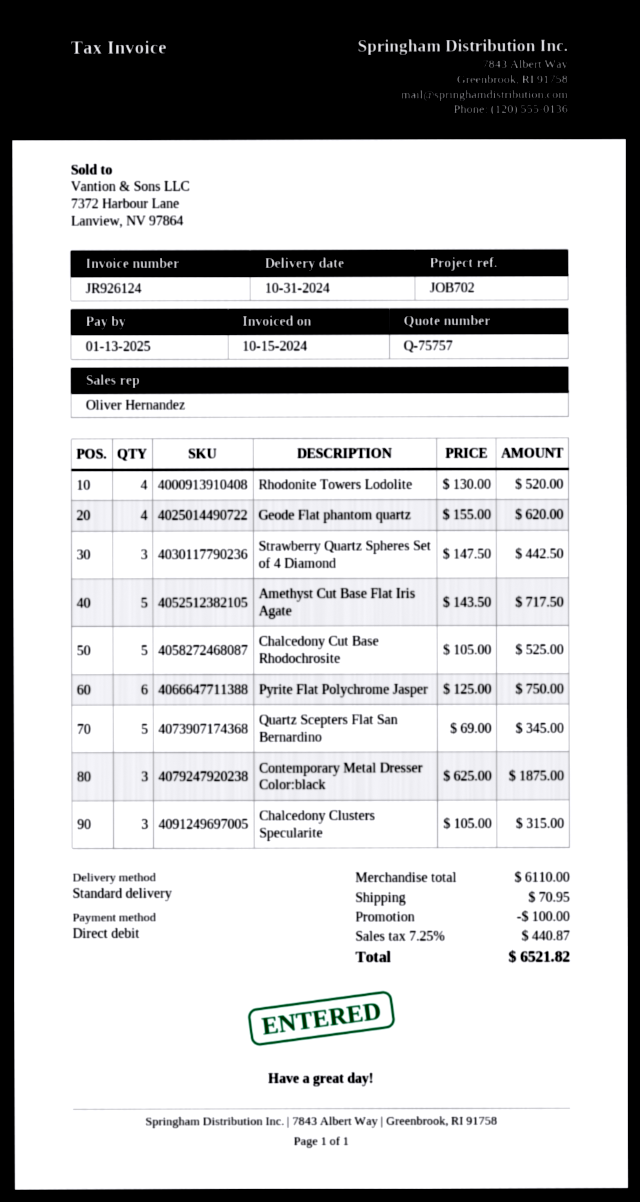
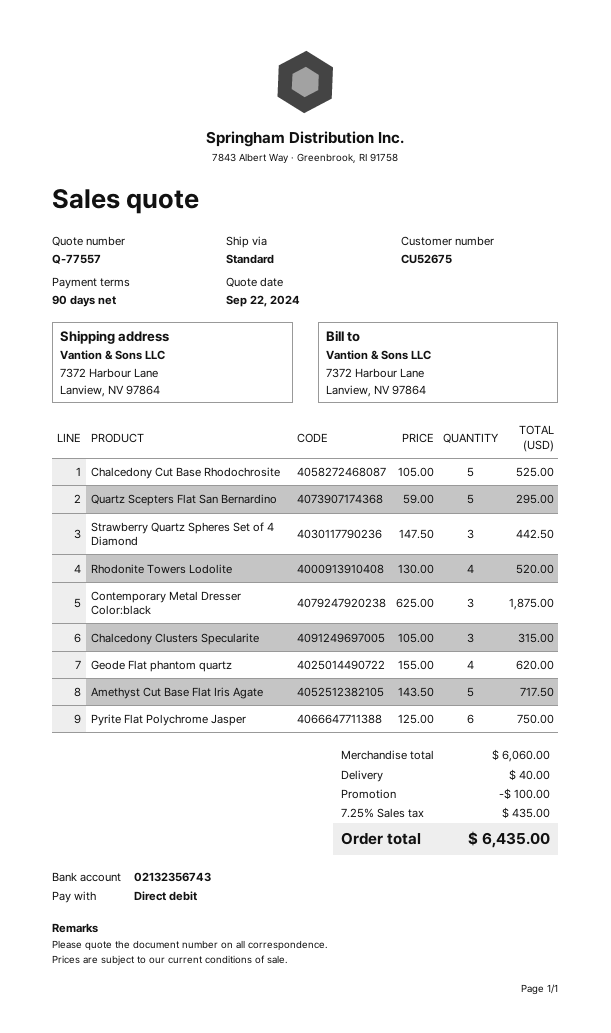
quote number: Q-75757 -> Q-77557
Quartz Scepters Flat San Bernardino: 5 x 69.00 = 345.00 -> 5 x 59.00 = 295.00
subtotal: 6110.00 -> 6060.00
shipping: 70.95 -> 40.00
tax: 7.25% = 440.87 -> 7.25% = 435.00
total: 6521.82 -> 6435.00

